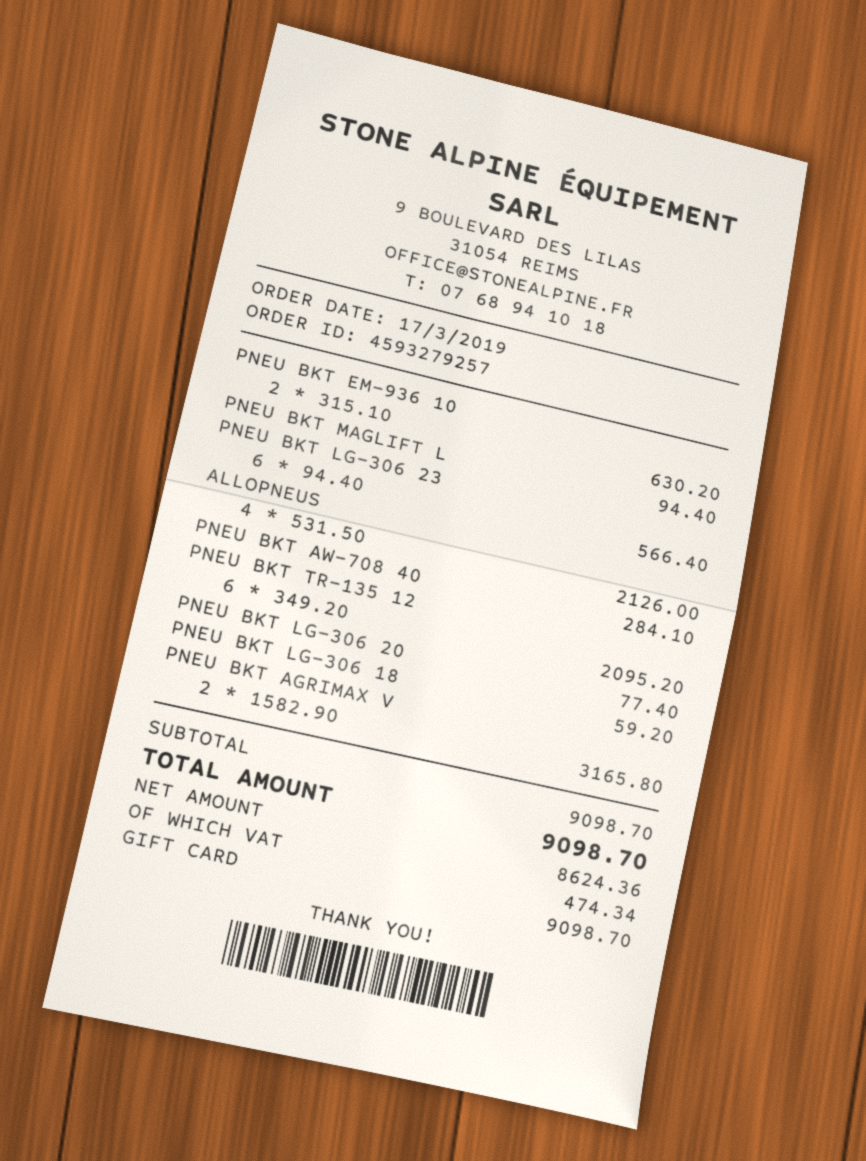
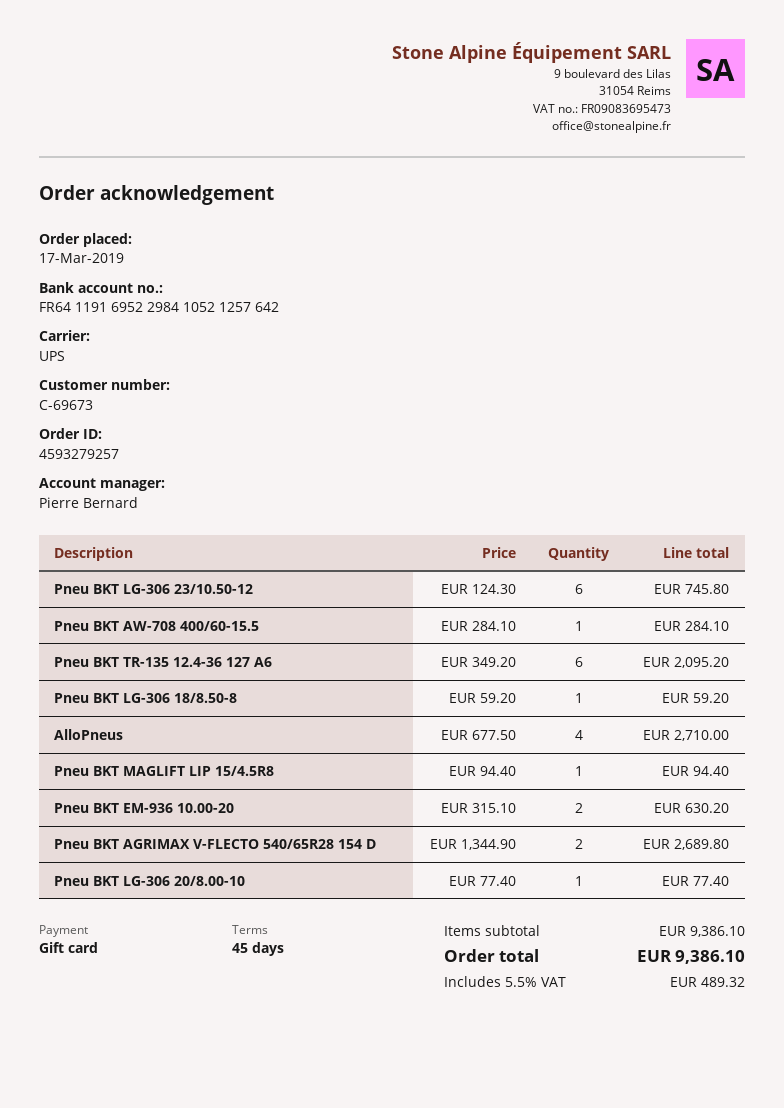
PNEU BKT LG-306 23: 6 x 94.40 = 566.40 -> 6 x 124.30 = 745.80
ALLOPNEUS: 4 x 531.50 = 2126.00 -> 4 x 677.50 = 2710.00
PNEU BKT AGRIMAX V: 2 x 1582.90 = 3165.80 -> 2 x 1344.90 = 2689.80
subtotal: 9098.70 -> 9386.10
tax: 474.34 -> 489.32
total: 9098.70 -> 9386.10

